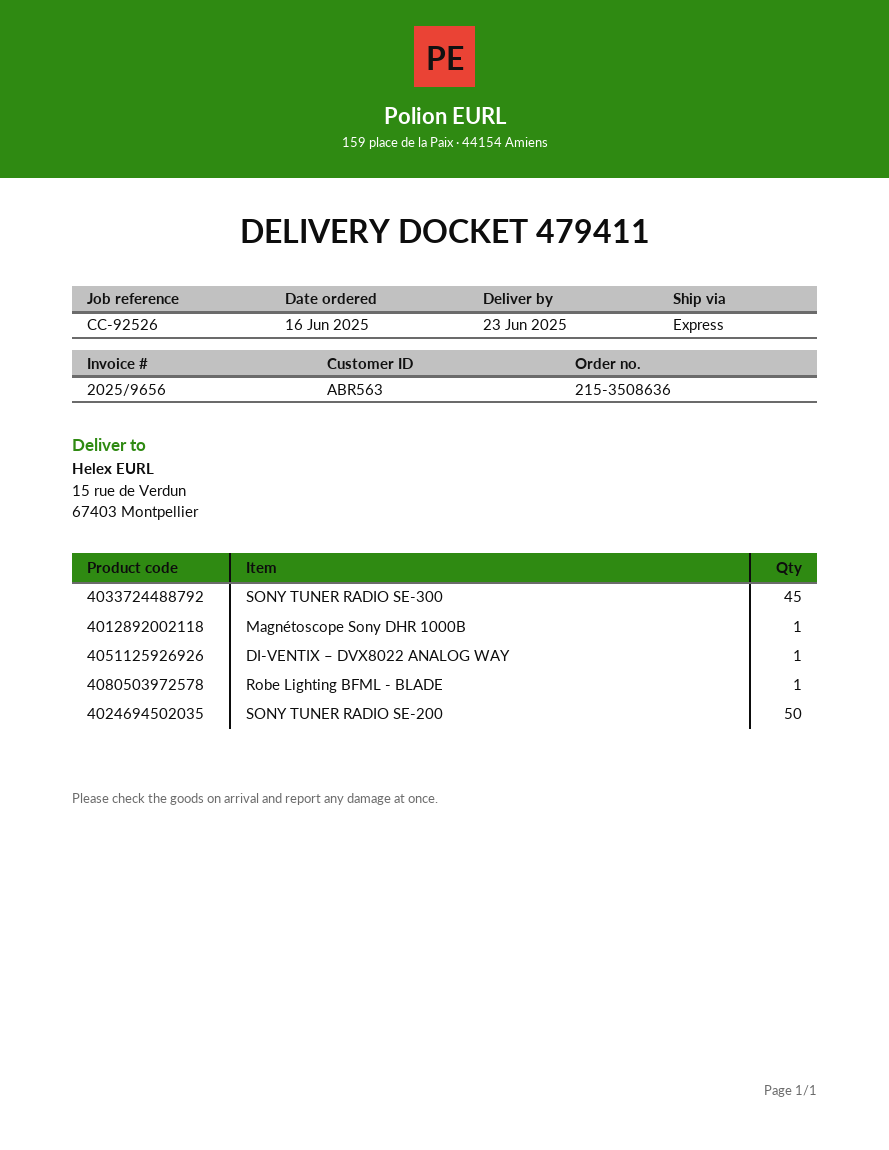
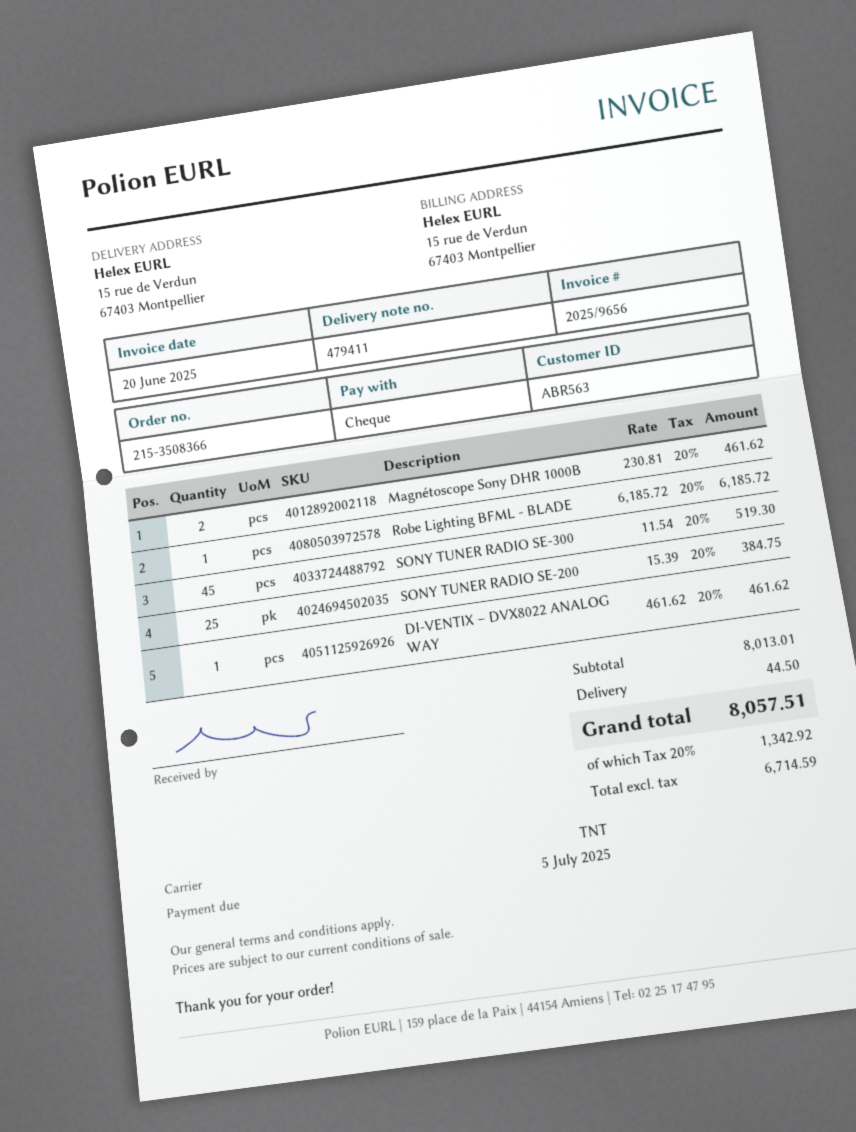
order number: 215-3508636 -> 215-3508366
shipping method: express -> TNT
Magnétoscope Sony DHR 1000B: 1 -> 2
SONY TUNER RADIO SE-200: 50 -> 25

